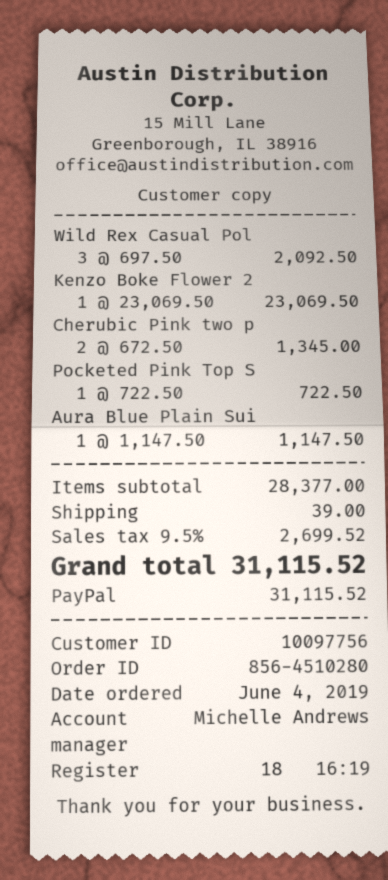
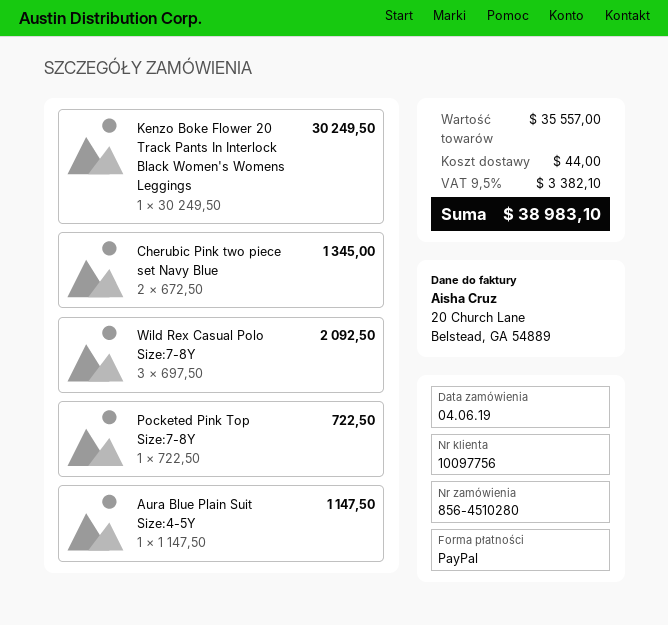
Kenzo Boke Flower 2: 1 x 23069.50 = 23069.50 -> 1 x 30249.50 = 30249.50
subtotal: 28377.00 -> 35557.00
shipping: 39.00 -> 44.00
tax: 9.5% = 2699.52 -> 9.5% = 3382.10
total: 31115.52 -> 38983.10

